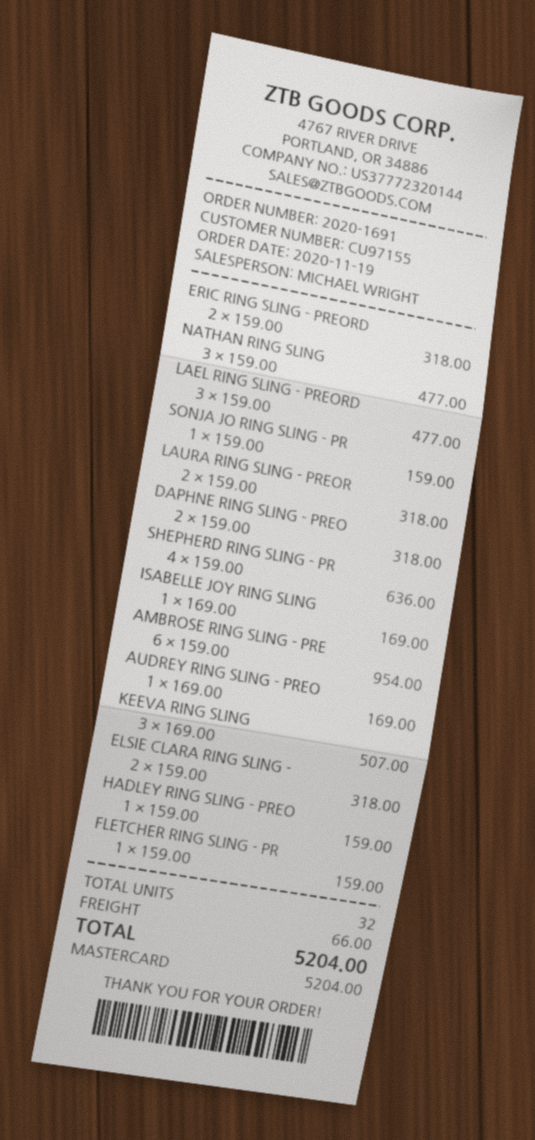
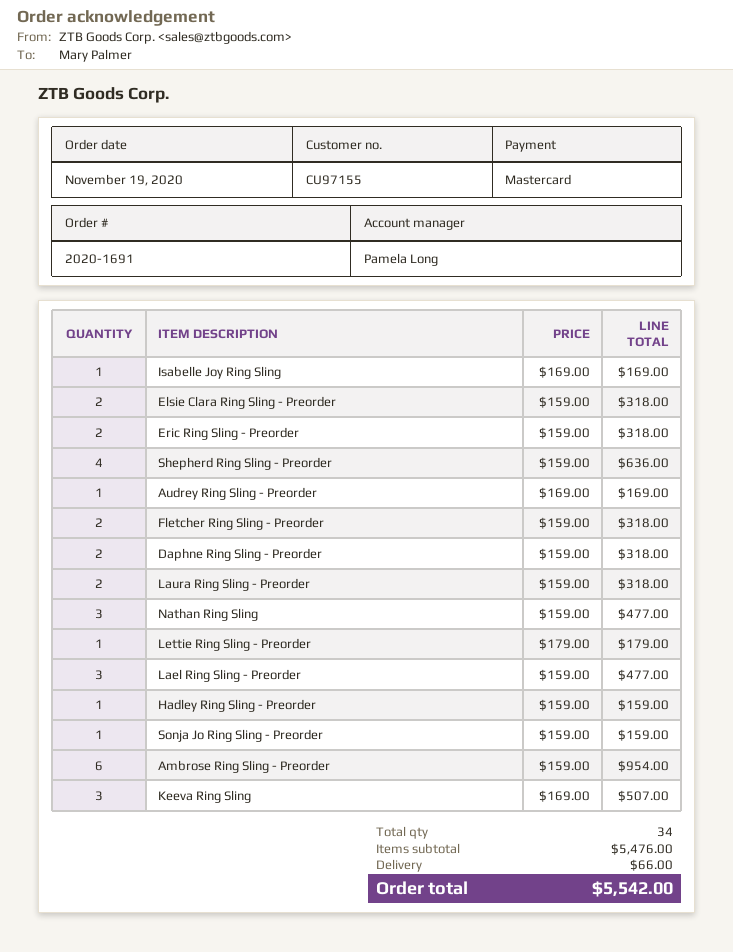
sales rep: MICHAEL WRIGHT -> Pamela Long
FLETCHER RING SLING - PR: 1 x 159.00 = 159.00 -> 2 x 159.00 = 318.00
Lettie Ring Sling - Preorder: none -> 1 x 179.00 = 179.00
total quantity: 32 -> 34
total: 5204.00 -> 5542.00

